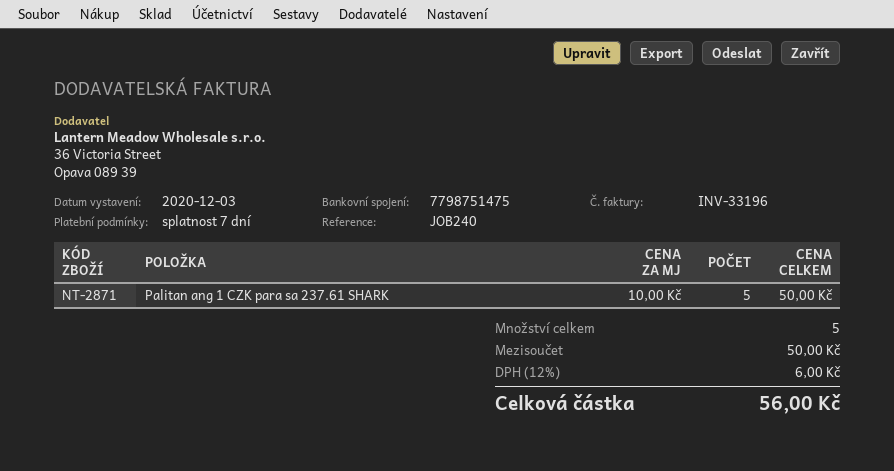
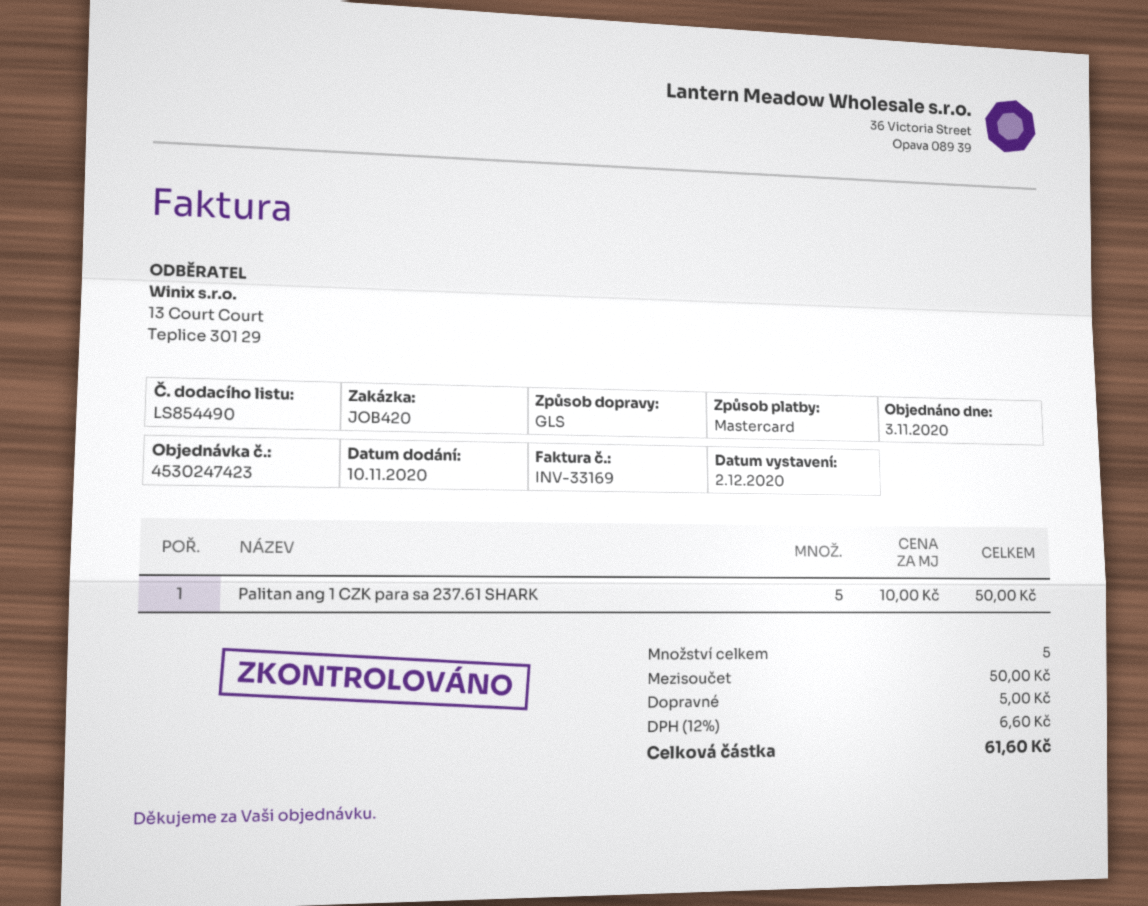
invoice number: INV-33196 -> INV-33169
invoice date: 2020-12-03 -> 2020-12-02
reference: JOB240 -> JOB420
shipping: none -> 5.00
tax: 12% = 6.00 -> 12% = 6.60
total: 56.00 -> 61.60

